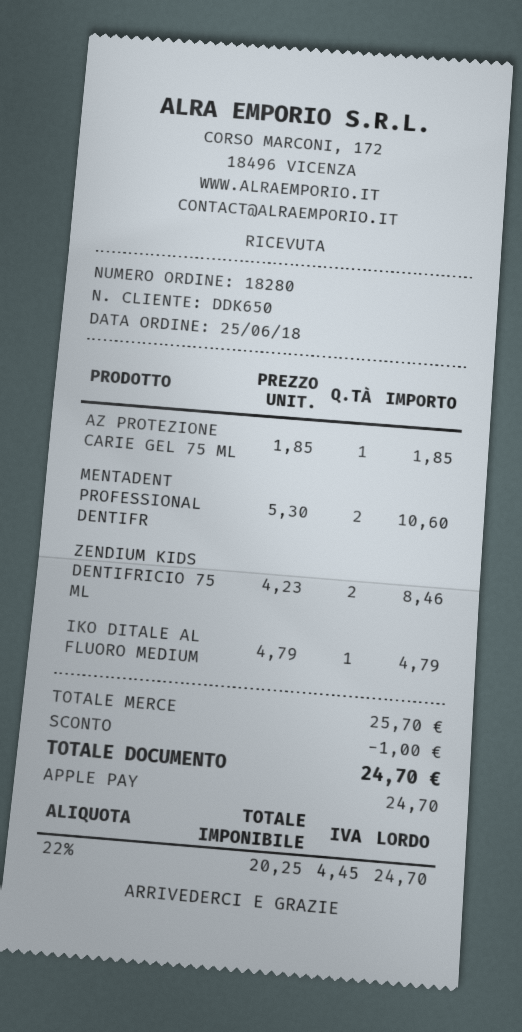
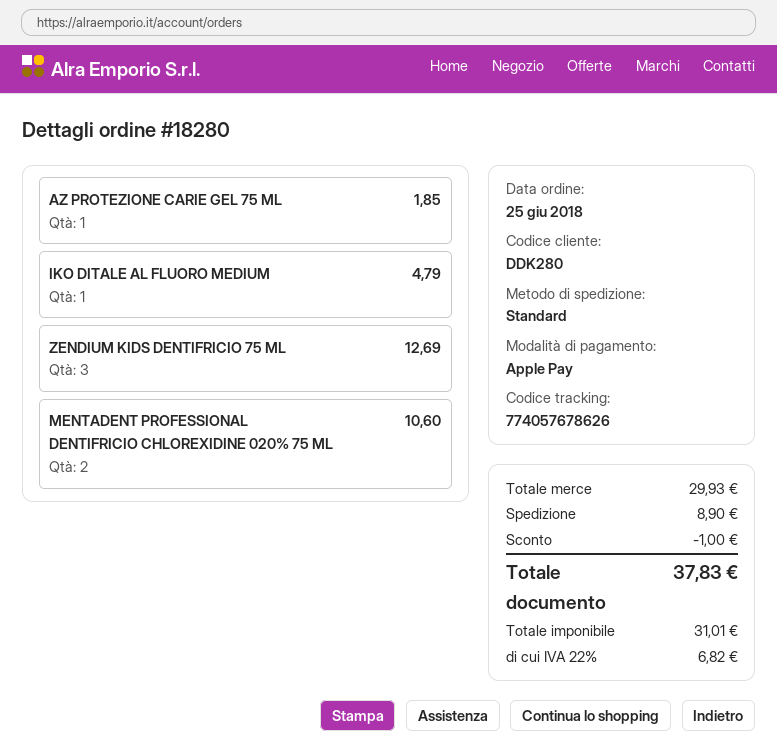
customer number: DDK650 -> DDK280
ZENDIUM KIDS DENTIFRICIO 75 ML: 2 for 8.46 -> 3 for 12.69
subtotal: 25.70 -> 29.93
shipping: none -> 8.90
net: 20.25 -> 31.01
tax: 22% = 4.45 -> 22% = 6.82
total: 24.70 -> 37.83

